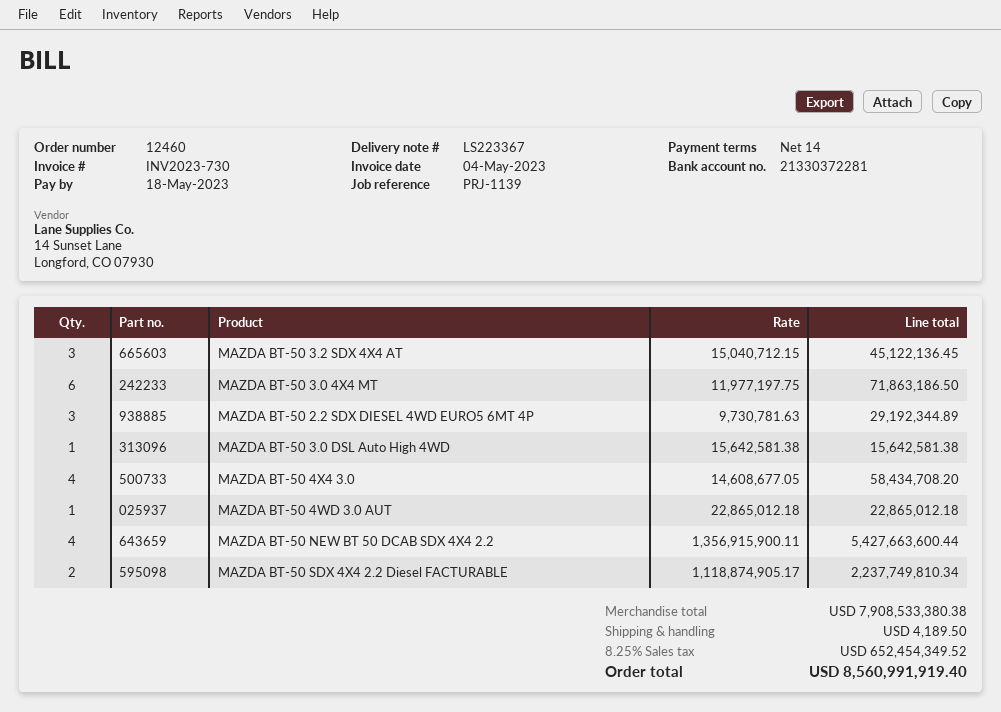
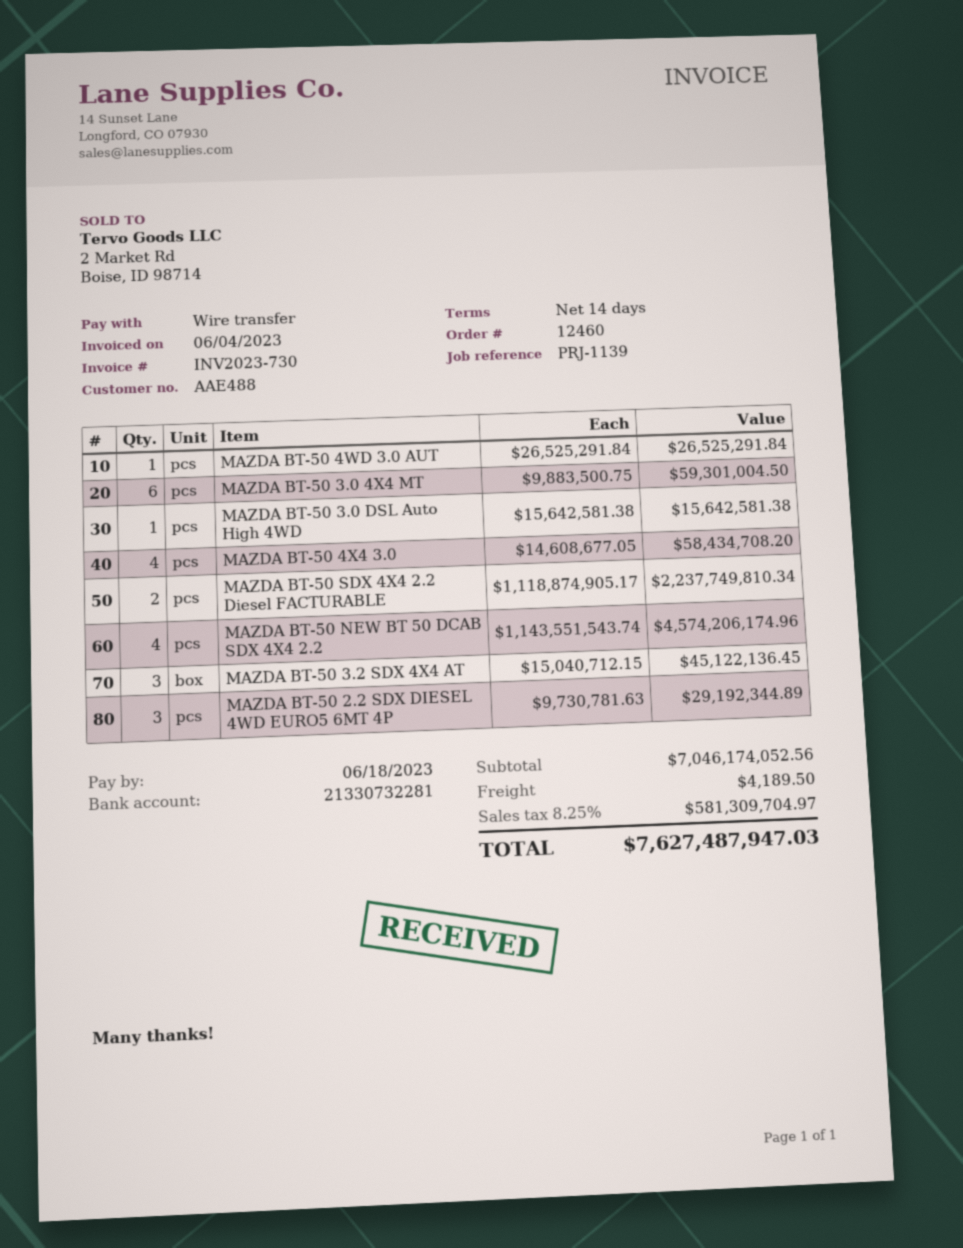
invoice date: 2023-05-04 -> 2023-06-04
due date: 2023-05-18 -> 2023-06-18
bank account: 21330372281 -> 21330732281
MAZDA BT-50 3.0 4X4 MT: 6 x 11977197.75 = 71863186.50 -> 6 x 9883500.75 = 59301004.50
MAZDA BT-50 4WD 3.0 AUT: 1 x 22865012.18 = 22865012.18 -> 1 x 26525291.84 = 26525291.84
MAZDA BT-50 NEW BT 50 DCAB SDX 4X4 2.2: 4 x 1356915900.11 = 5427663600.44 -> 4 x 1143551543.74 = 4574206174.96
subtotal: 7908533380.38 -> 7046174052.56
tax: 8.25% = 652454349.52 -> 8.25% = 581309704.97
total: 8560991919.40 -> 7627487947.03

